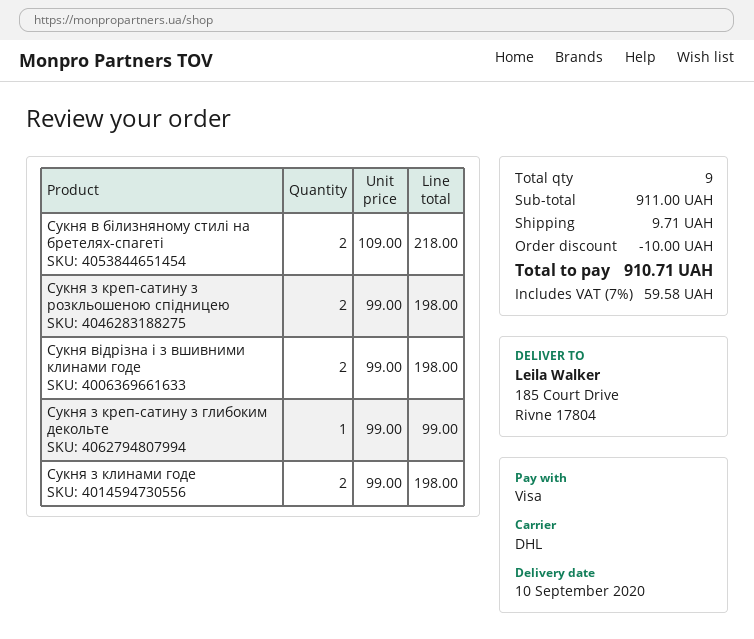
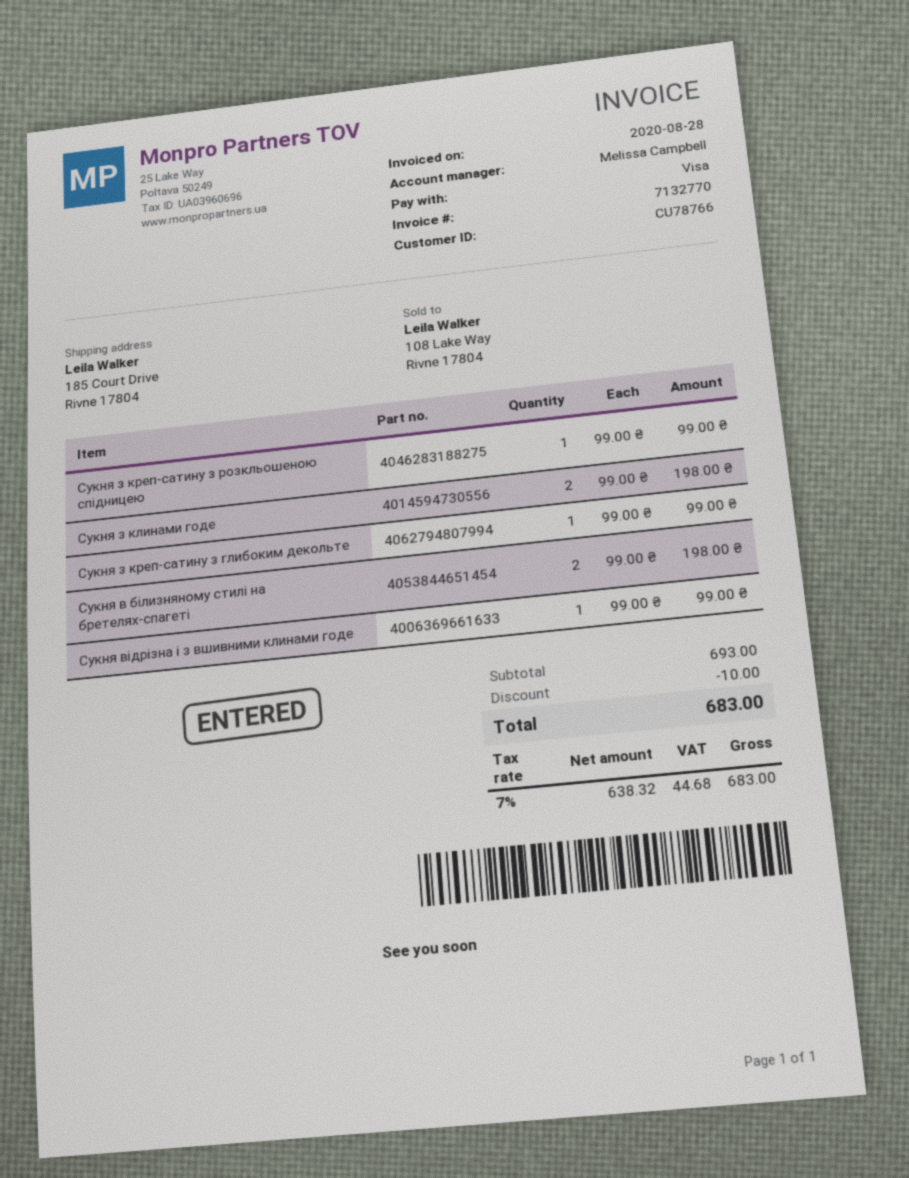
Сукня в білизняному стилі на бретелях-спагеті: 2 x 109.00 = 218.00 -> 2 x 99.00 = 198.00
Сукня з креп-сатину з розкльошеною спідницею: 2 x 99.00 = 198.00 -> 1 x 99.00 = 99.00
Сукня відрізна і з вшивними клинами годе: 2 x 99.00 = 198.00 -> 1 x 99.00 = 99.00
subtotal: 911.00 -> 693.00
shipping: 9.71 -> none
tax: 7% = 59.58 -> 7% = 44.68
total: 910.71 -> 683.00

